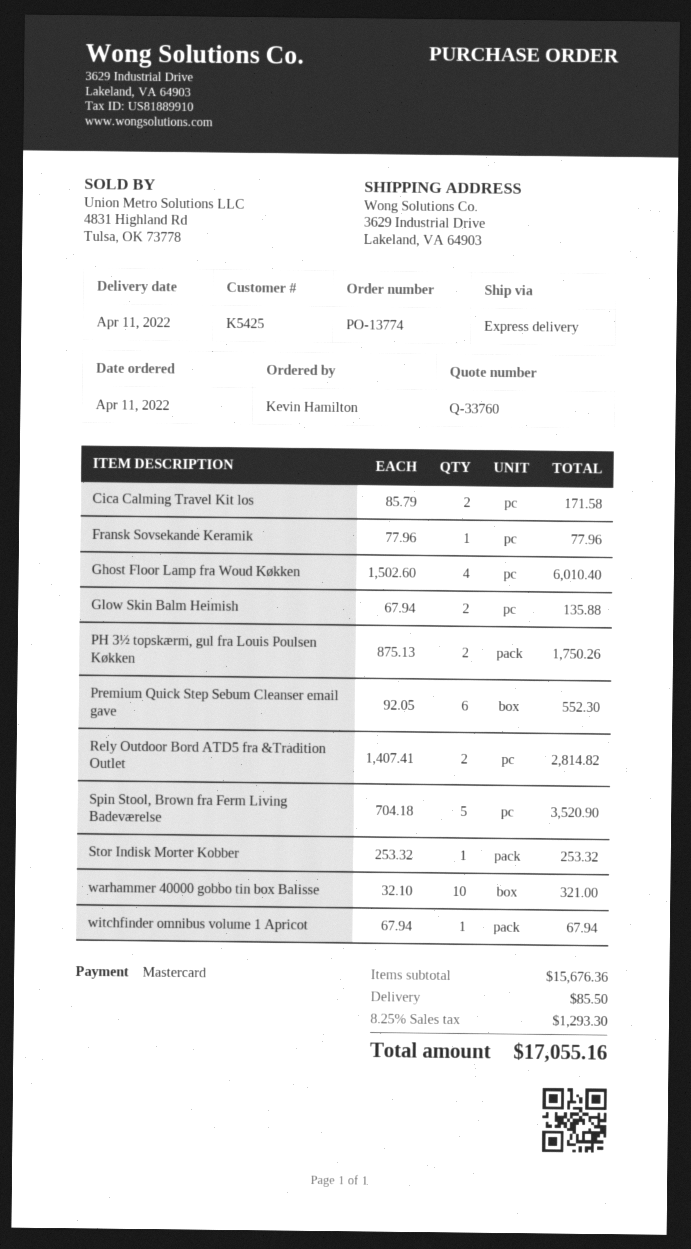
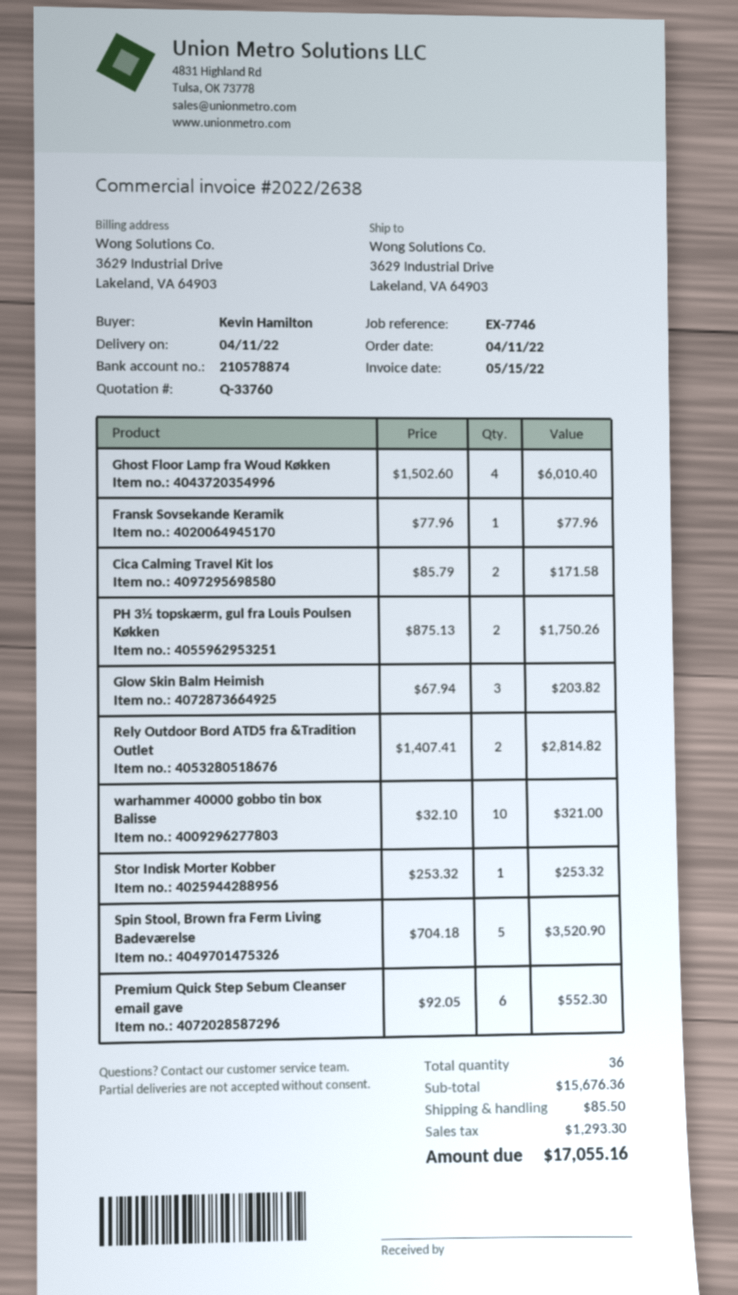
Glow Skin Balm Heimish: 2 x 67.94 = 135.88 -> 3 x 67.94 = 203.82
witchfinder omnibus volume 1 Apricot: 1 x 67.94 = 67.94 -> none

